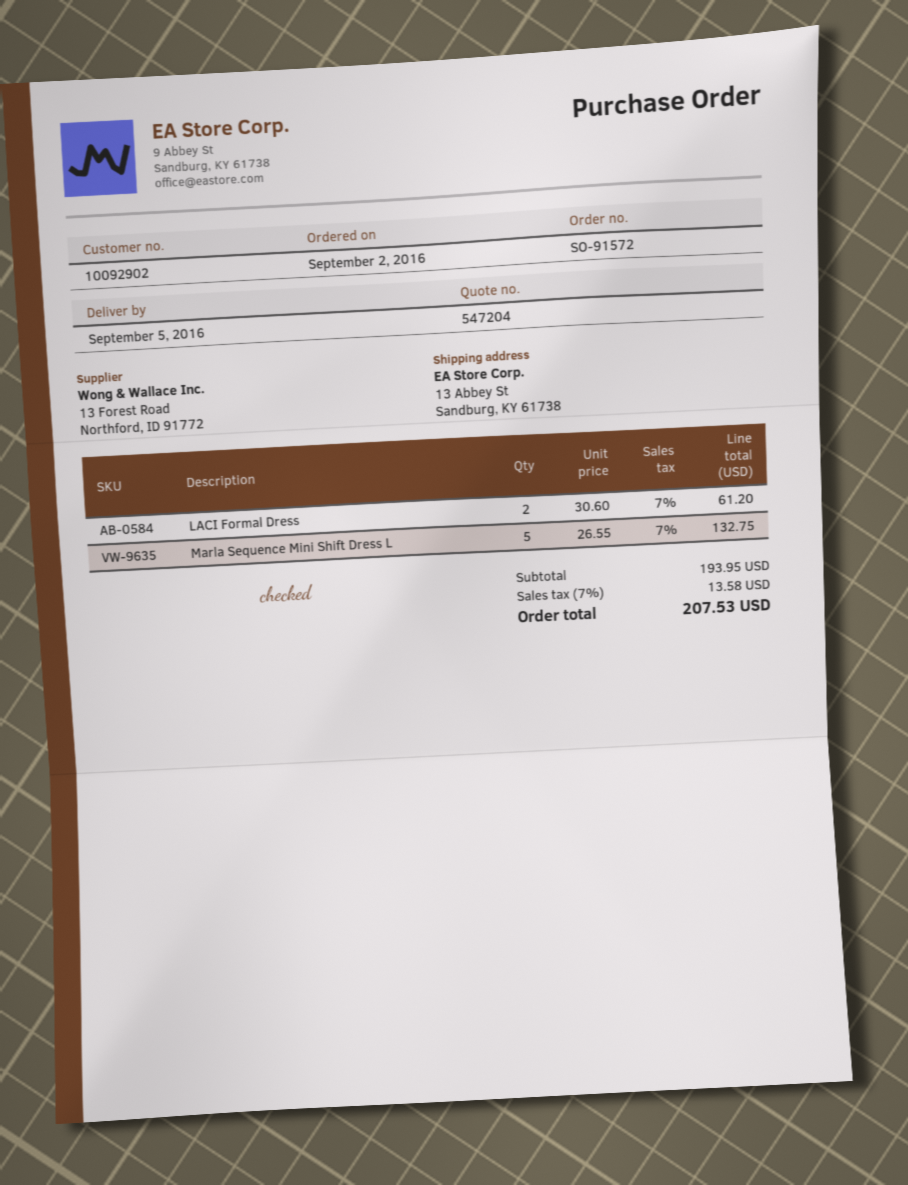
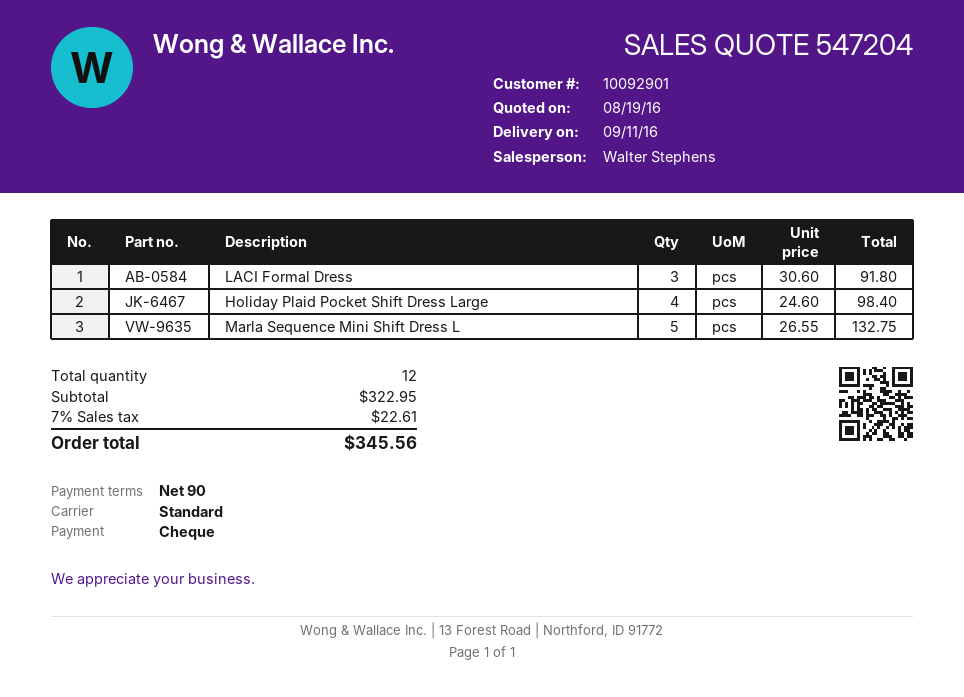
delivery date: 2016-09-05 -> 2016-09-11
customer number: 10092902 -> 10092901
LACI Formal Dress: 2 x 30.60 = 61.20 -> 3 x 30.60 = 91.80
Holiday Plaid Pocket Shift Dress Large: none -> 4 x 24.60 = 98.40
subtotal: 193.95 -> 322.95
tax: 7% = 13.58 -> 7% = 22.61
total: 207.53 -> 345.56

